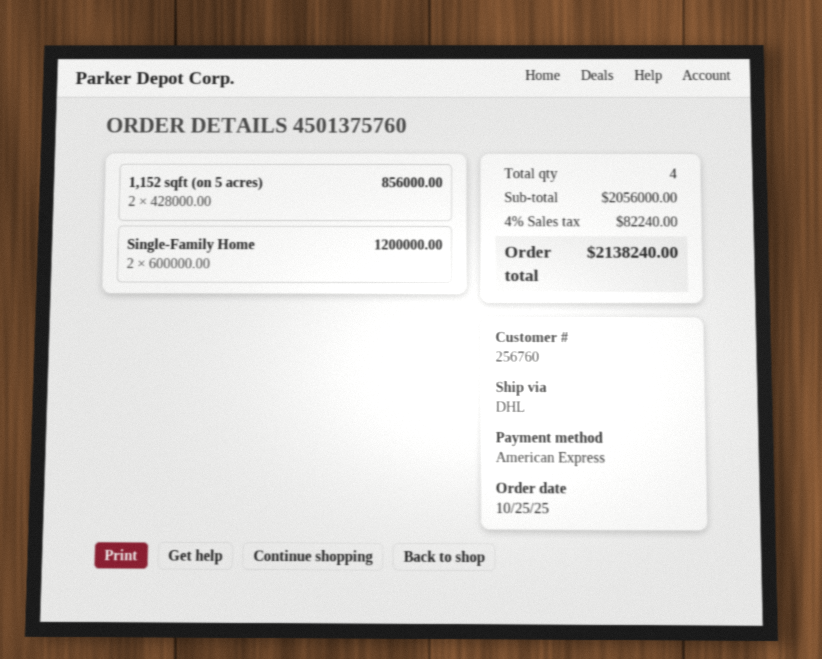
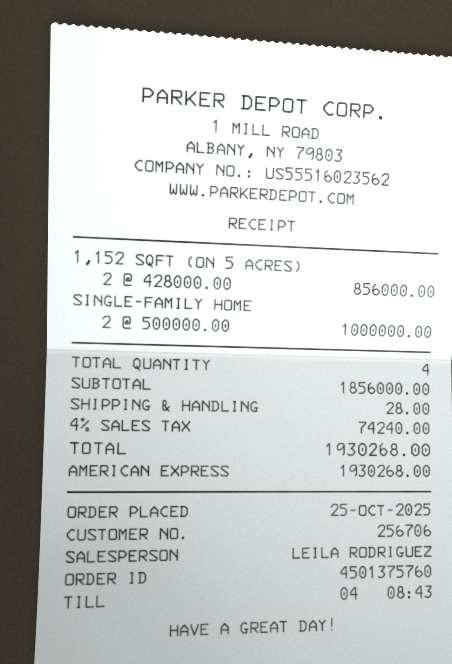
customer number: 256760 -> 256706
Single-Family Home: 2 x 600000.00 = 1200000.00 -> 2 x 500000.00 = 1000000.00
subtotal: 2056000.00 -> 1856000.00
shipping: none -> 28.00
tax: 4% = 82240.00 -> 4% = 74240.00
total: 2138240.00 -> 1930268.00

